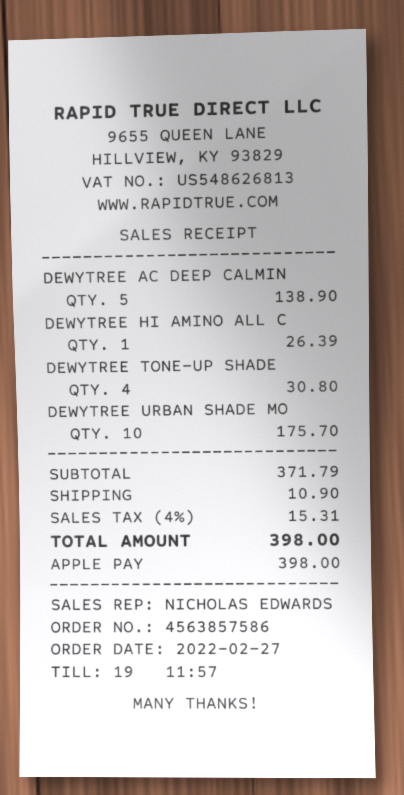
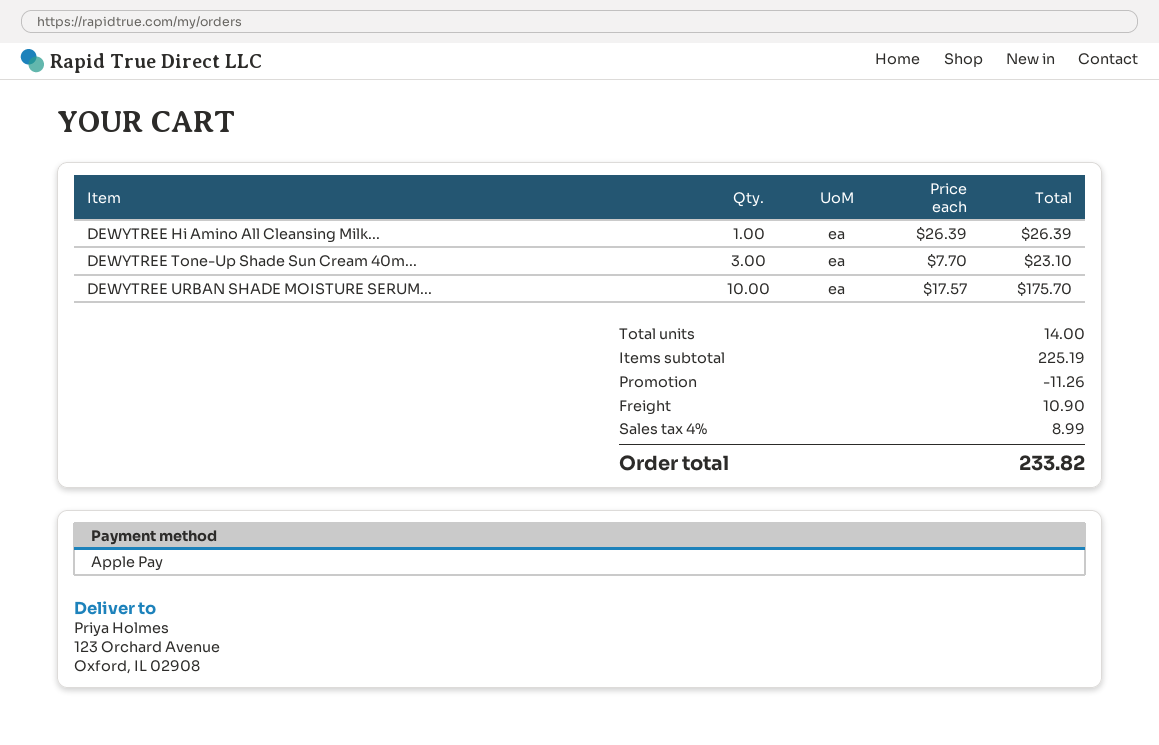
DEWYTREE AC DEEP CALMIN: 5 for 138.90 -> none
DEWYTREE TONE-UP SHADE: 4 for 30.80 -> 3 for 23.10
subtotal: 371.79 -> 225.19
discount: none -> 11.26
tax: 4% = 15.31 -> 4% = 8.99
total: 398.00 -> 233.82

